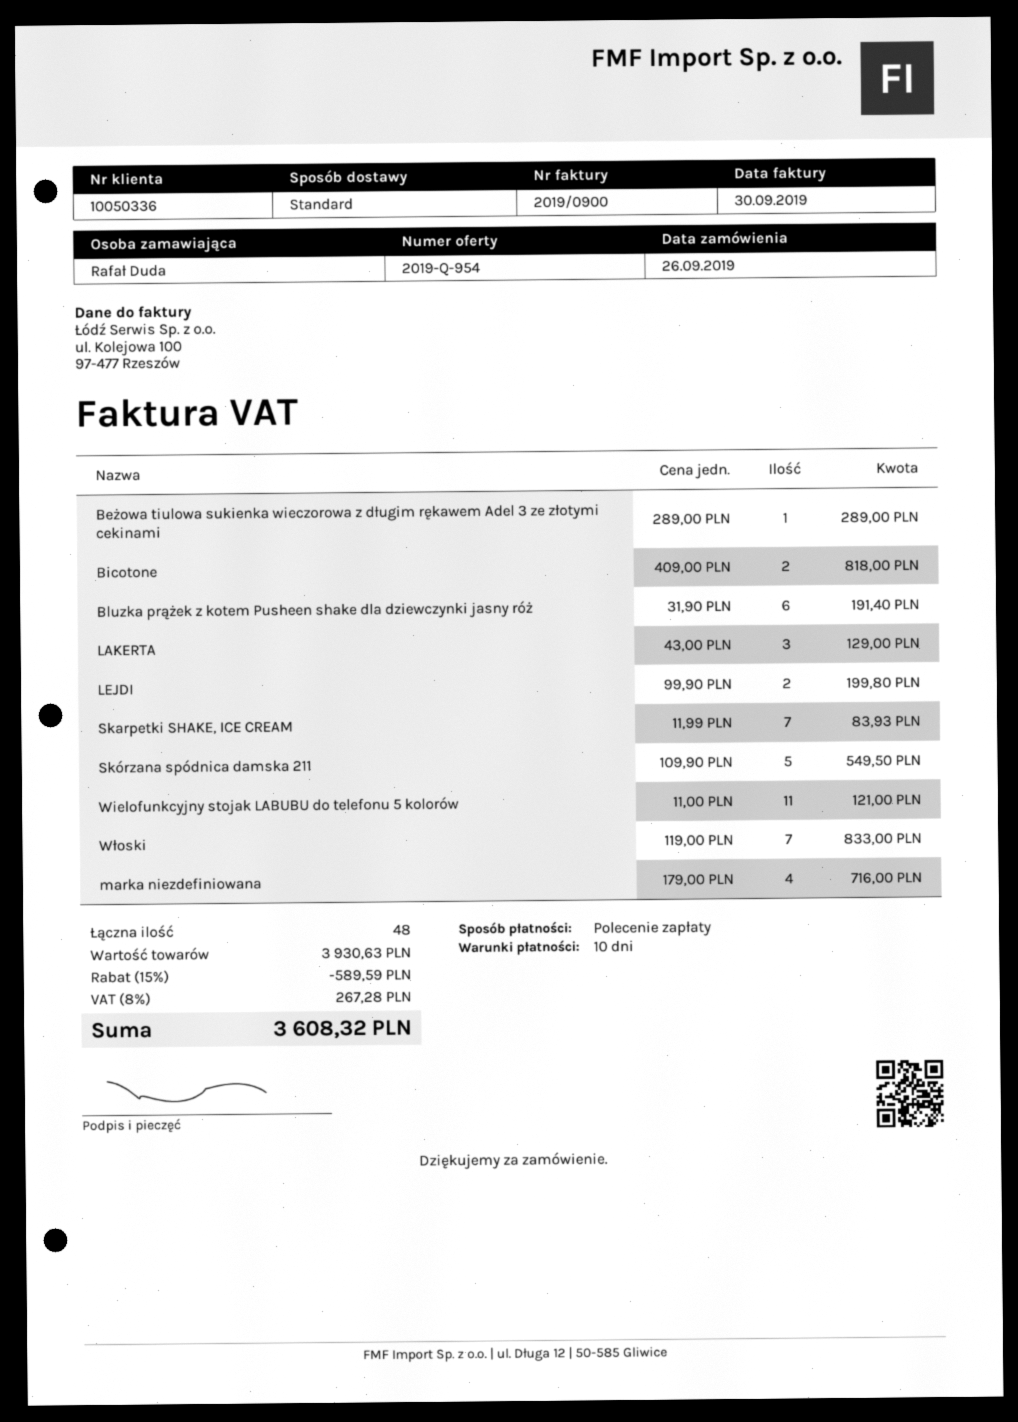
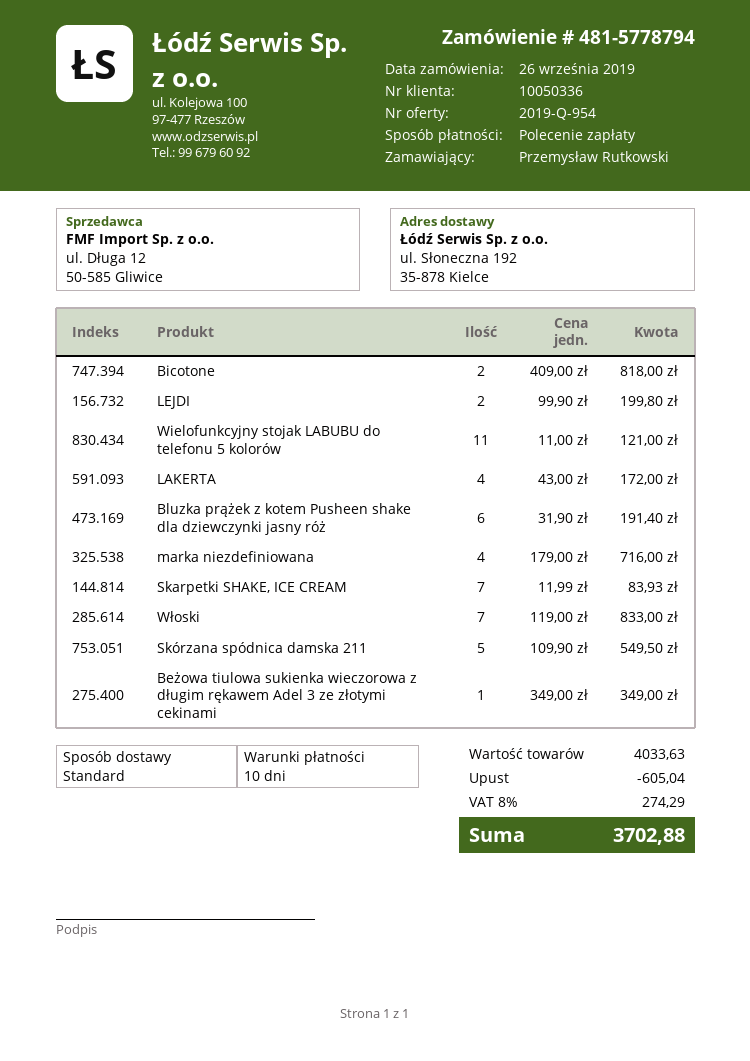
ordered by: Rafał Duda -> Przemysław Rutkowski
Beżowa tiulowa sukienka wieczorowa z długim rękawem Adel 3 ze złotymi cekinami: 1 x 289.00 = 289.00 -> 1 x 349.00 = 349.00
LAKERTA: 3 x 43.00 = 129.00 -> 4 x 43.00 = 172.00
subtotal: 3930.63 -> 4033.63
discount: 589.59 -> 605.04
tax: 8% = 267.28 -> 8% = 274.29
total: 3608.32 -> 3702.88

